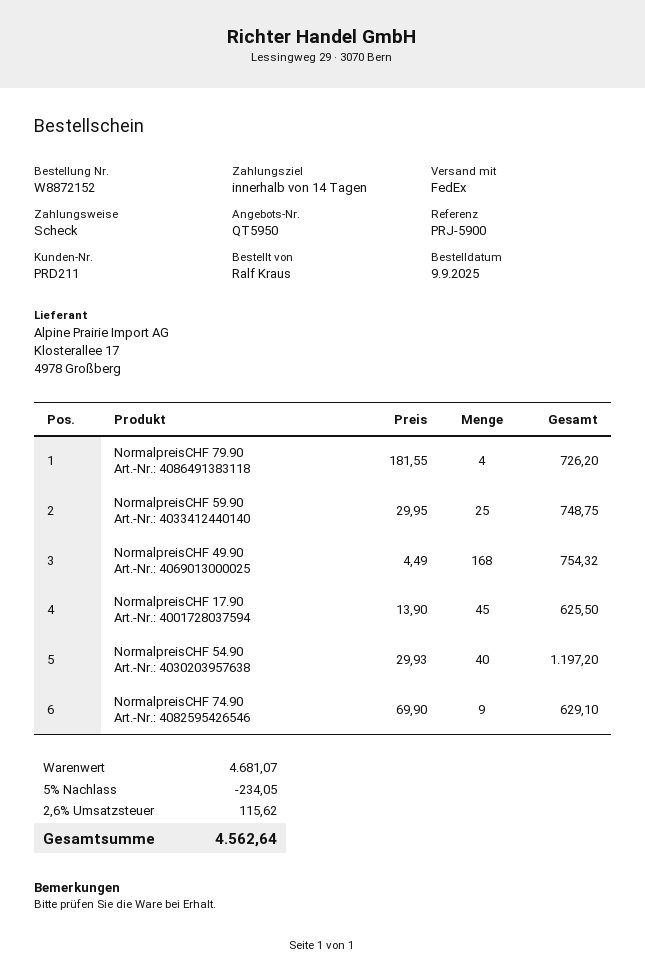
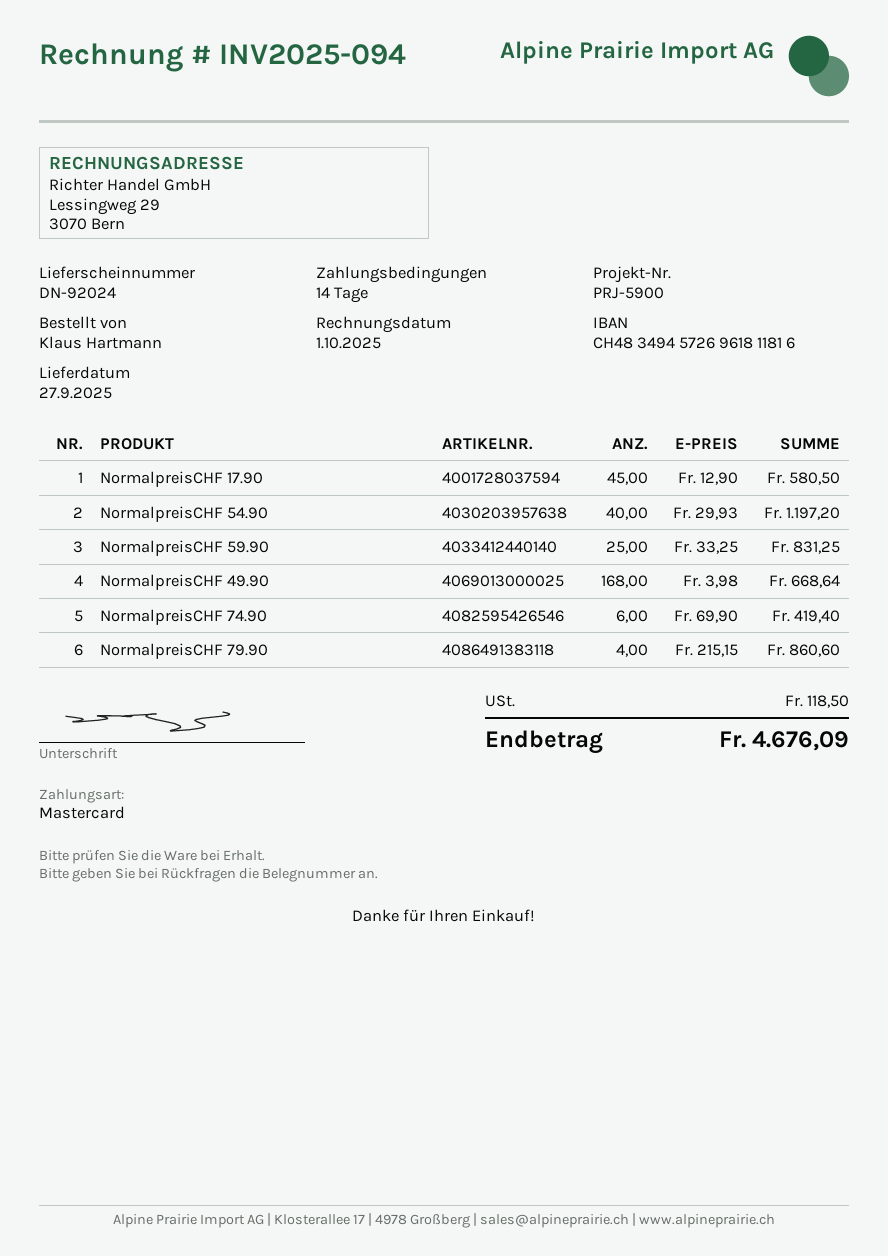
ordered by: Ralf Kraus -> Klaus Hartmann
payment method: cheque -> Mastercard
NormalpreisCHF 79.90: 4 x 181.55 = 726.20 -> 4 x 215.15 = 860.60
NormalpreisCHF 59.90: 25 x 29.95 = 748.75 -> 25 x 33.25 = 831.25
NormalpreisCHF 49.90: 168 x 4.49 = 754.32 -> 168 x 3.98 = 668.64
NormalpreisCHF 17.90: 45 x 13.90 = 625.50 -> 45 x 12.90 = 580.50
NormalpreisCHF 74.90: 9 x 69.90 = 629.10 -> 6 x 69.90 = 419.40
discount: 5% = 234.05 -> none
tax: 115.62 -> 118.50
total: 4562.64 -> 4676.09

